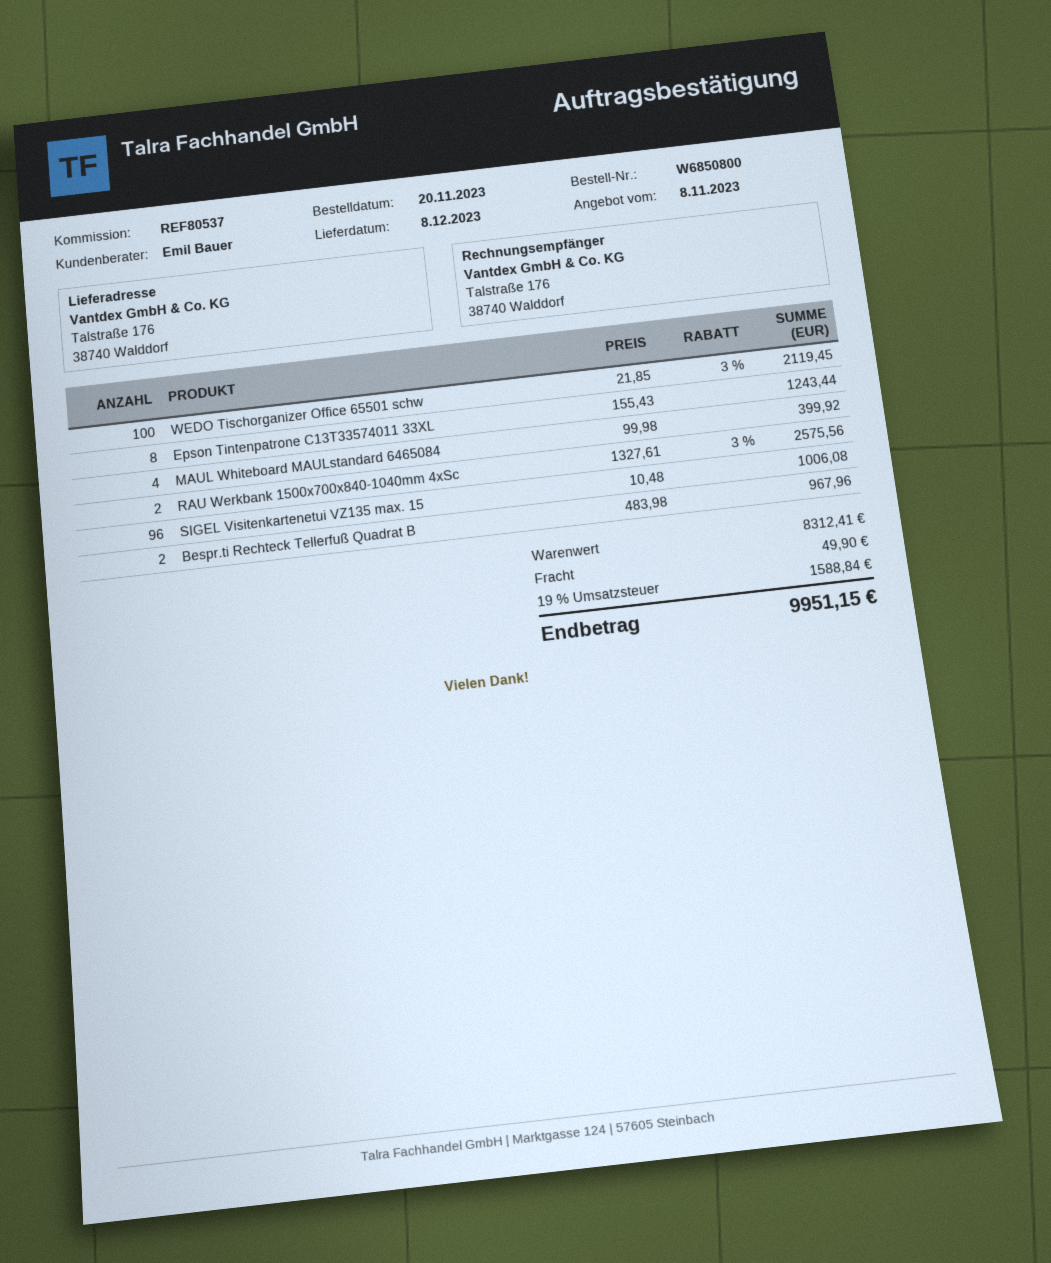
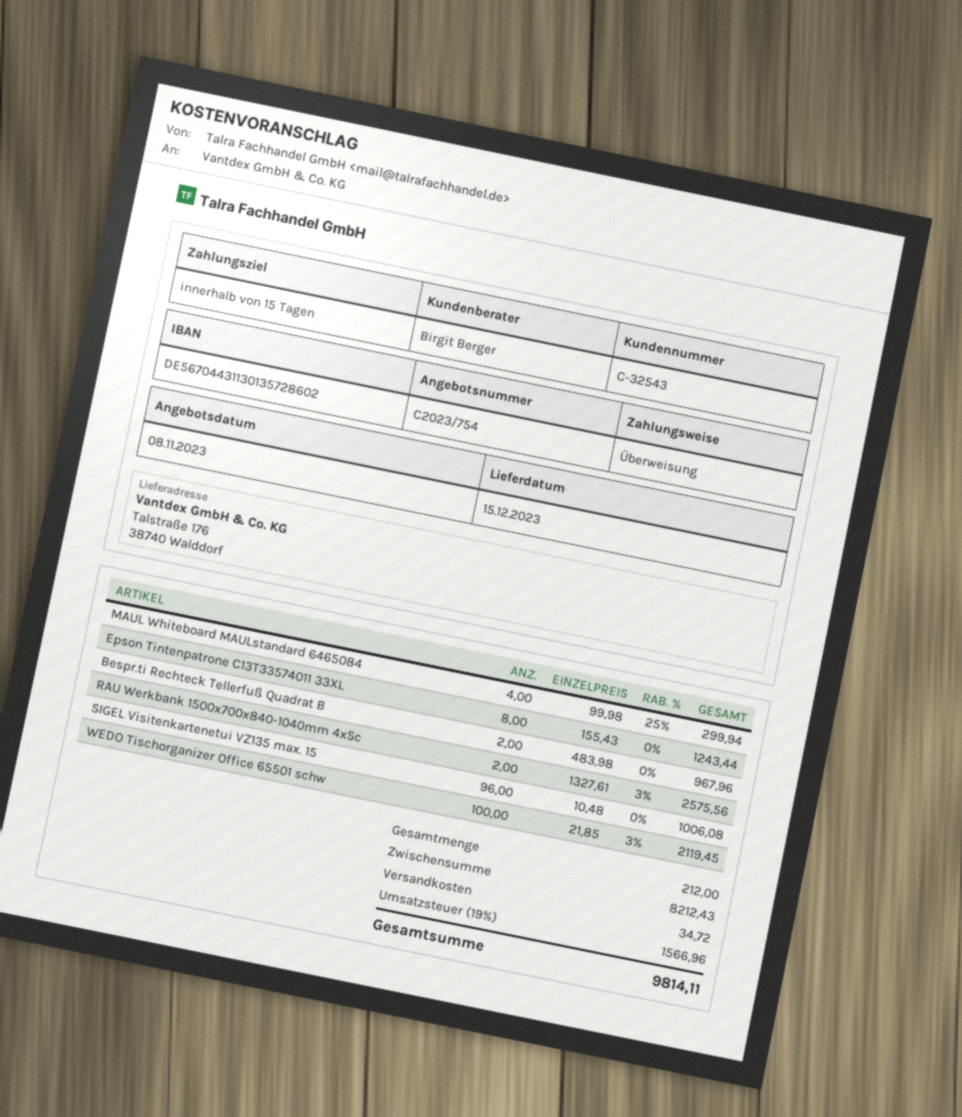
delivery date: 2023-12-08 -> 2023-12-15
sales rep: Emil Bauer -> Birgit Berger
MAUL Whiteboard MAULstandard 6465084: 4 x 99.98 = 399.92 -> 4 x 99.98 - 25% = 299.94
subtotal: 8312.41 -> 8212.43
shipping: 49.90 -> 34.72
tax: 19% = 1588.84 -> 19% = 1566.96
total: 9951.15 -> 9814.11

